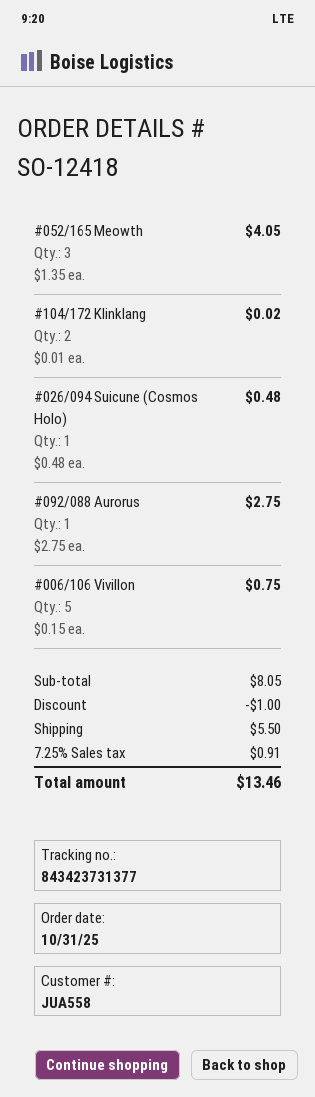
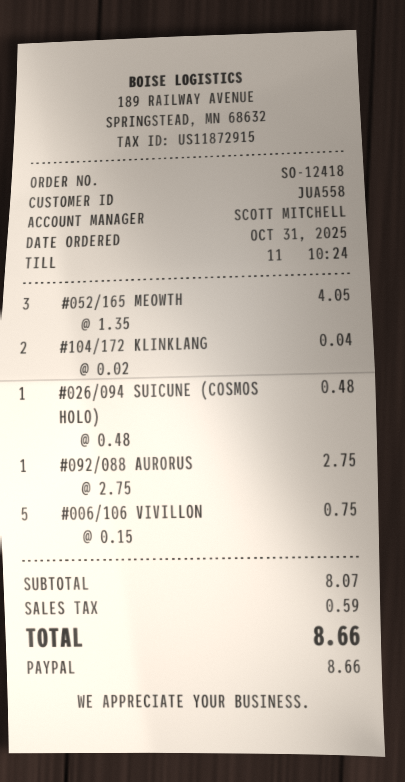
#104/172 Klinklang: 2 x 0.01 = 0.02 -> 2 x 0.02 = 0.04
subtotal: 8.05 -> 8.07
discount: 1.00 -> none
shipping: 5.50 -> none
tax: 0.91 -> 0.59
total: 13.46 -> 8.66

